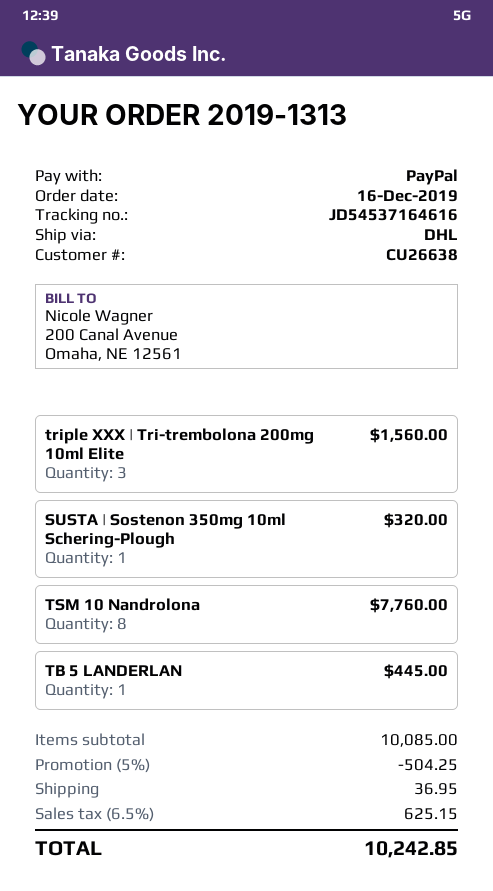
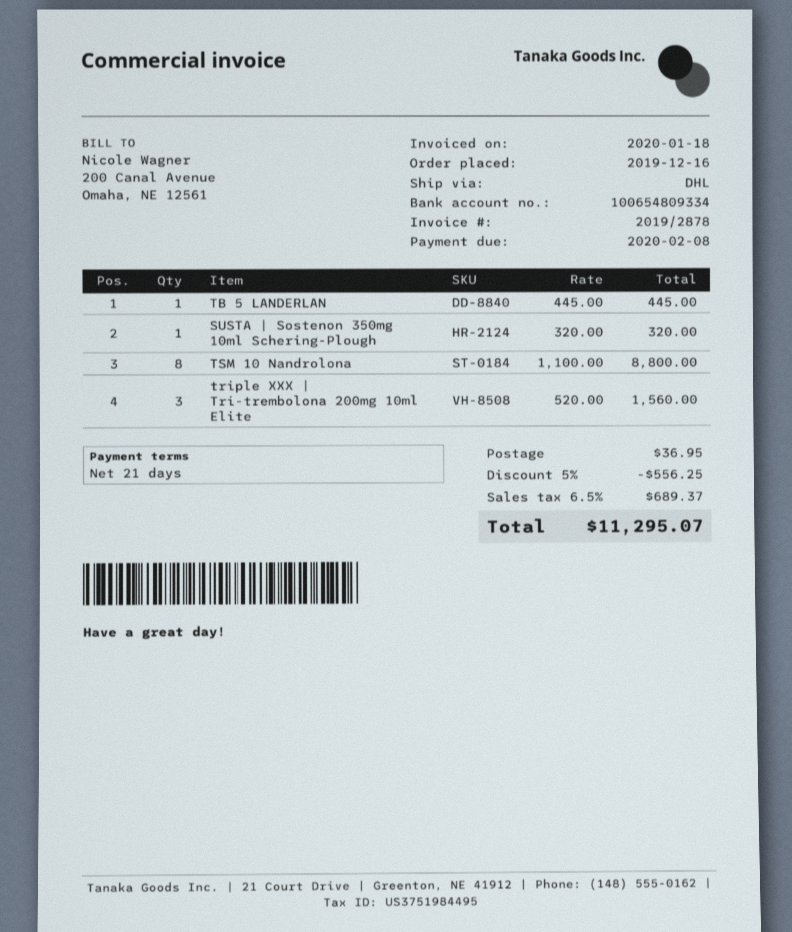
TSM 10 Nandrolona: 8 for 7760.00 -> 8 for 8800.00
discount: 5% = 504.25 -> 5% = 556.25
tax: 6.5% = 625.15 -> 6.5% = 689.37
total: 10242.85 -> 11295.07

